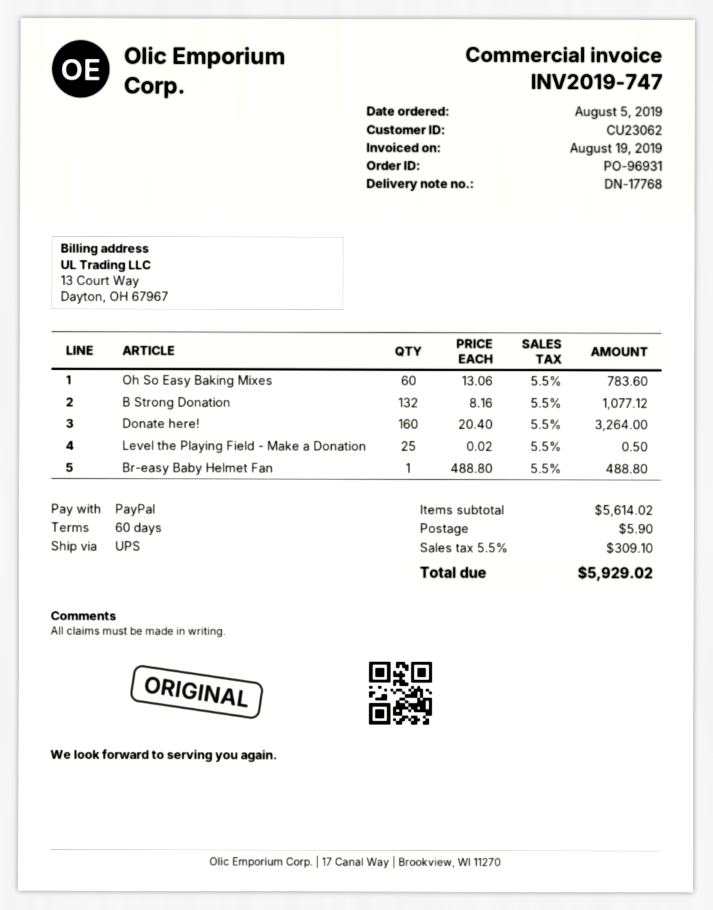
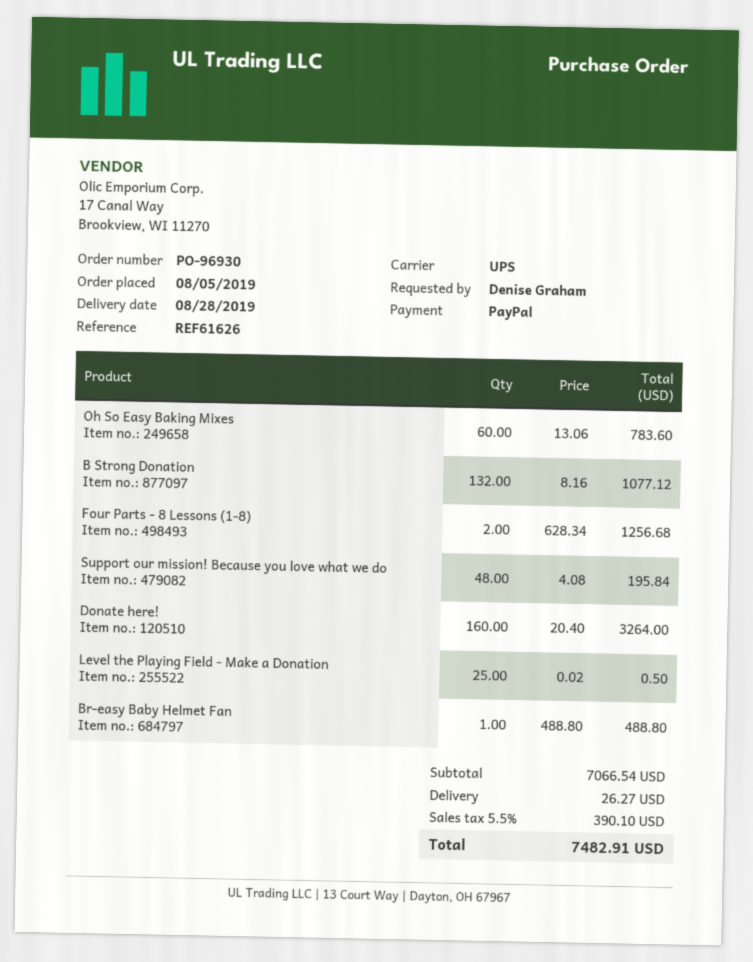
order number: PO-96931 -> PO-96930
Four Parts - 8 Lessons (1-8): none -> 2 x 628.34 = 1256.68
Support our mission! Because you love what we do: none -> 48 x 4.08 = 195.84
subtotal: 5614.02 -> 7066.54
shipping: 5.90 -> 26.27
tax: 5.5% = 309.10 -> 5.5% = 390.10
total: 5929.02 -> 7482.91

